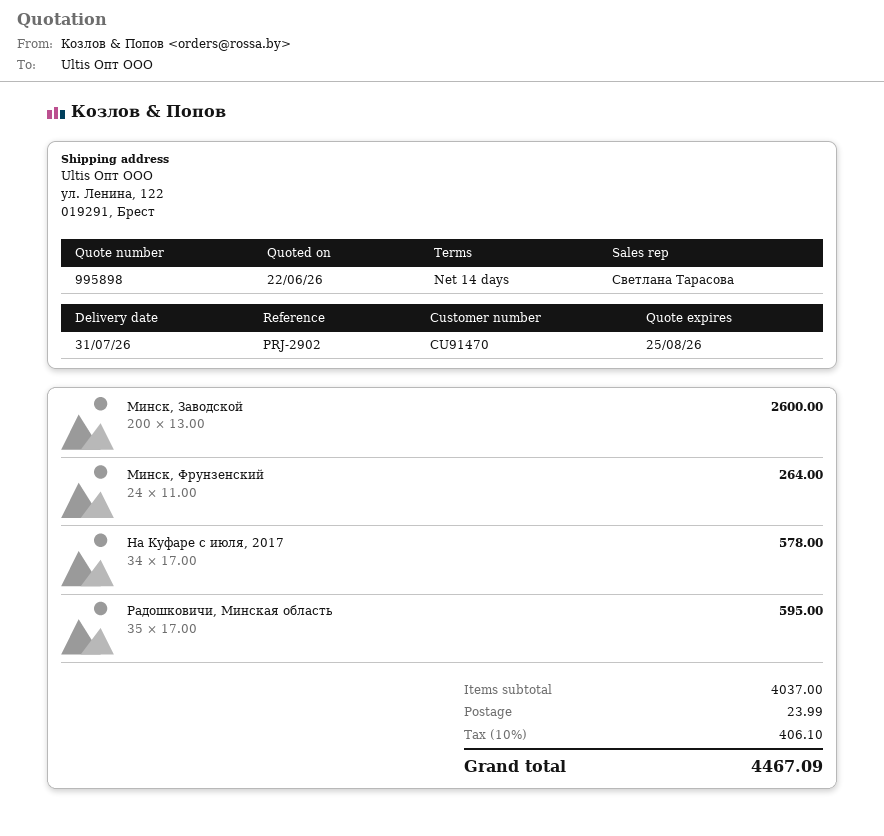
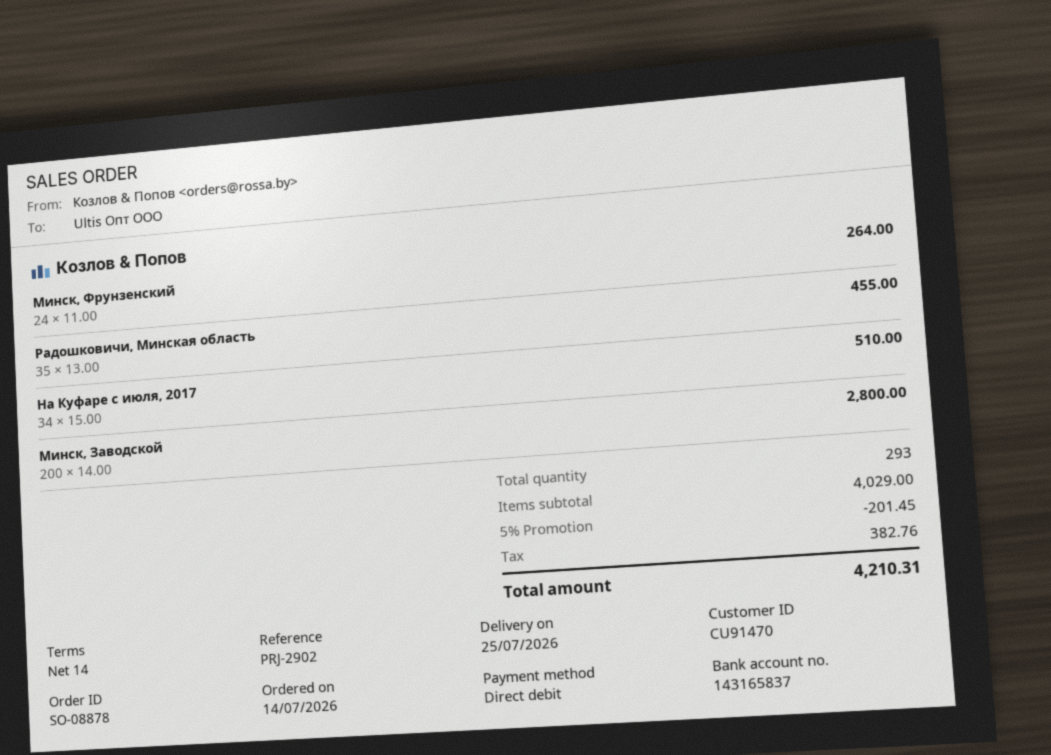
delivery date: 2026-07-31 -> 2026-07-25
Минск, Заводской: 200 x 13.00 = 2600.00 -> 200 x 14.00 = 2800.00
На Куфаре с июля, 2017: 34 x 17.00 = 578.00 -> 34 x 15.00 = 510.00
Радошковичи, Минская область: 35 x 17.00 = 595.00 -> 35 x 13.00 = 455.00
subtotal: 4037.00 -> 4029.00
discount: none -> 5% = 201.45
shipping: 23.99 -> none
tax: 406.10 -> 382.76
total: 4467.09 -> 4210.31

